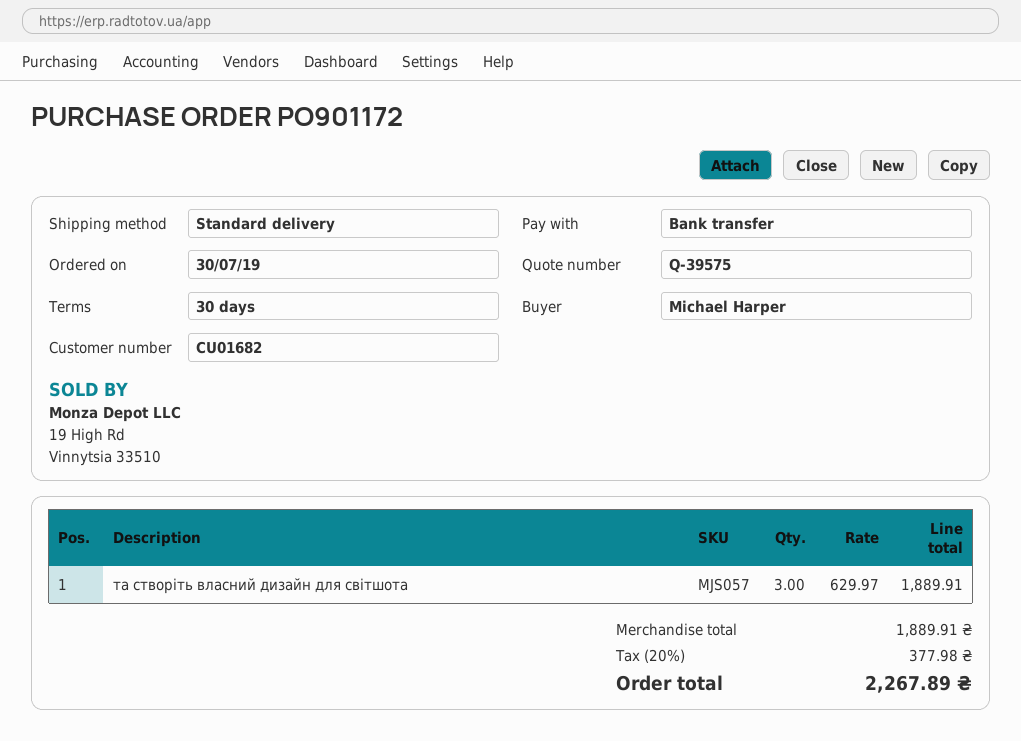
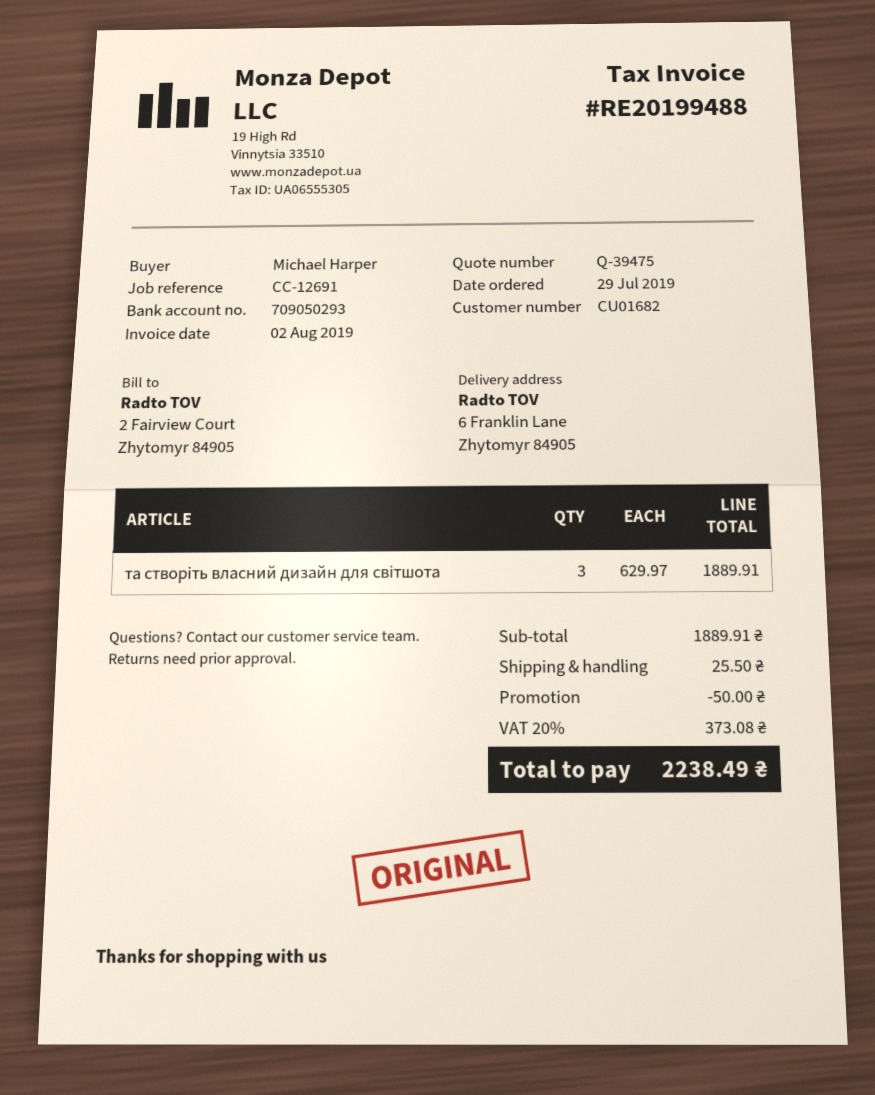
quote number: Q-39575 -> Q-39475
order date: 2019-07-30 -> 2019-07-29
discount: none -> 50.00
shipping: none -> 25.50
tax: 20% = 377.98 -> 20% = 373.08
total: 2267.89 -> 2238.49

